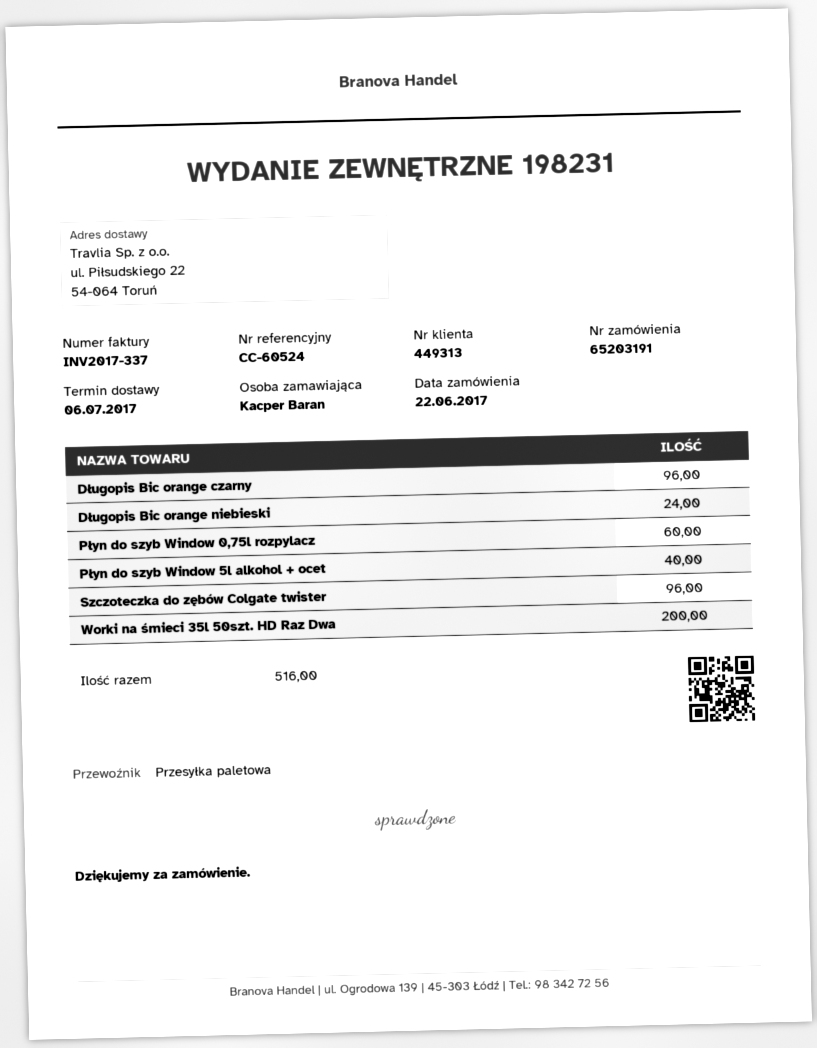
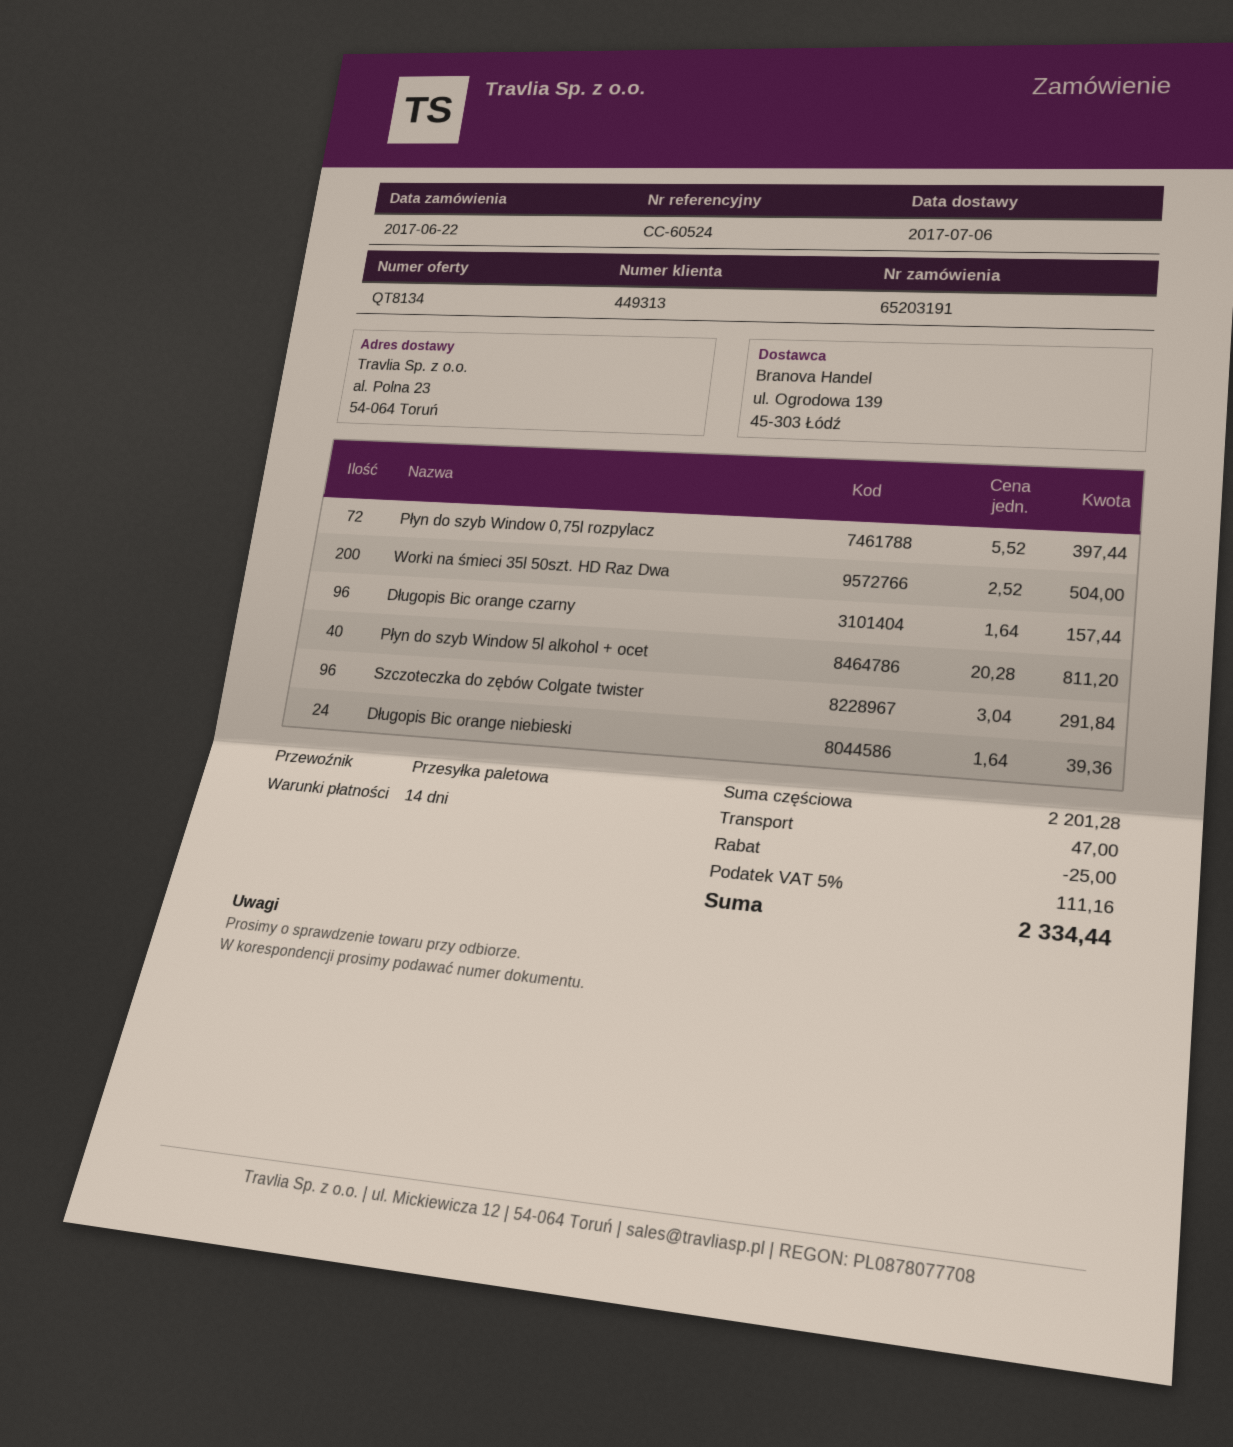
ship to: ul. Piłsudskiego 22, 54-064 Toruń -> al. Polna 23, 54-064 Toruń
Płyn do szyb Window 0,75l rozpylacz: 60 -> 72

